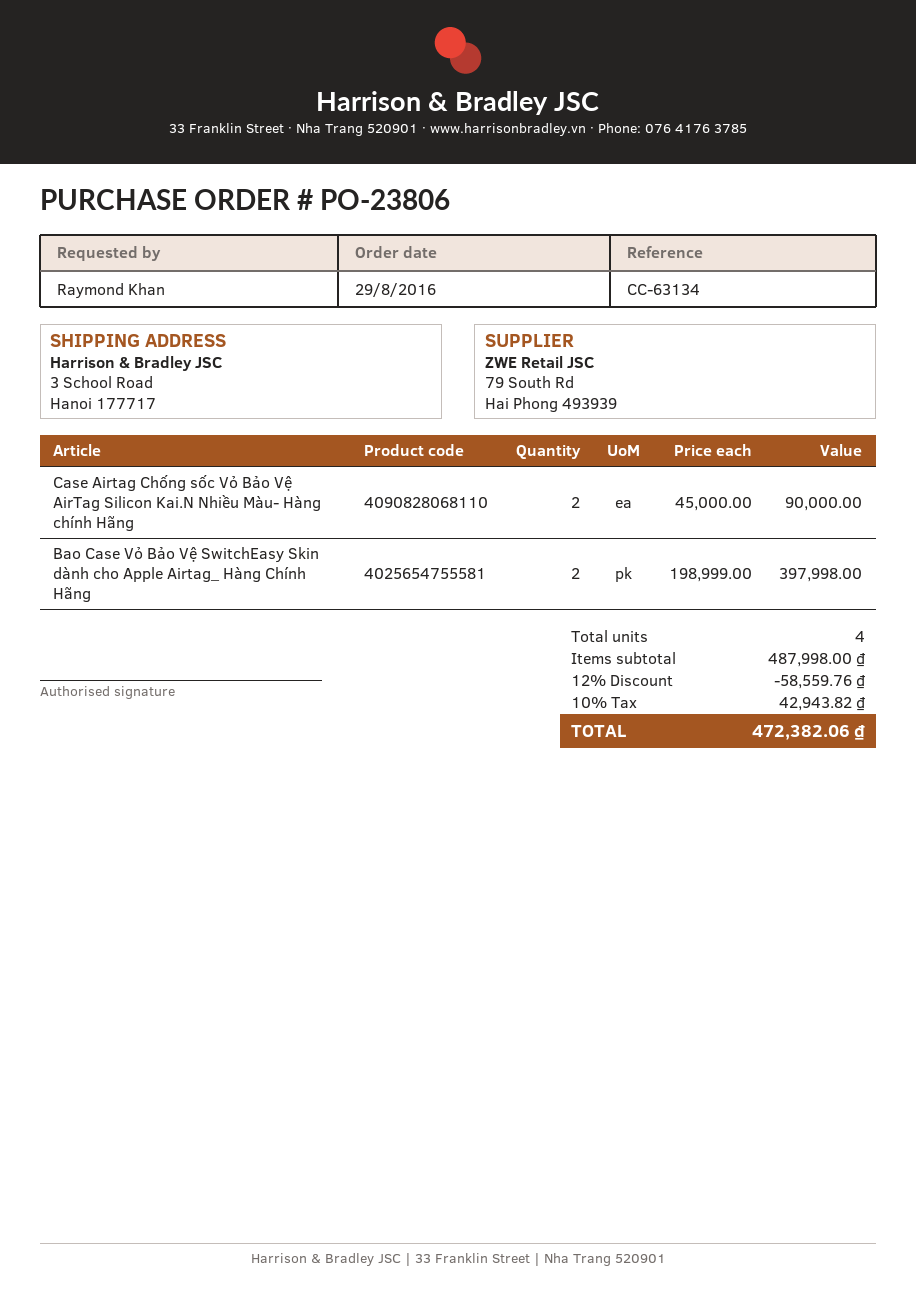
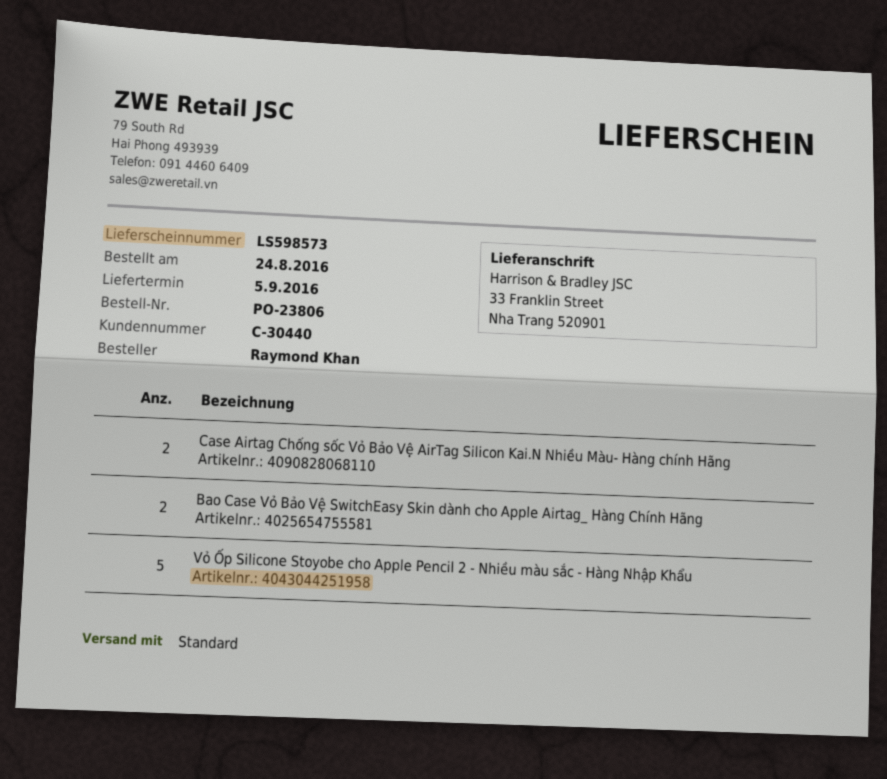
order date: 2016-08-29 -> 2016-08-24
ship to: 3 School Road, Hanoi 177717 -> 33 Franklin Street, Nha Trang 520901
Vỏ Ốp Silicone Stoyobe cho Apple Pencil 2 - Nhiều màu sắc - Hàng Nhập Khẩu: none -> 5

